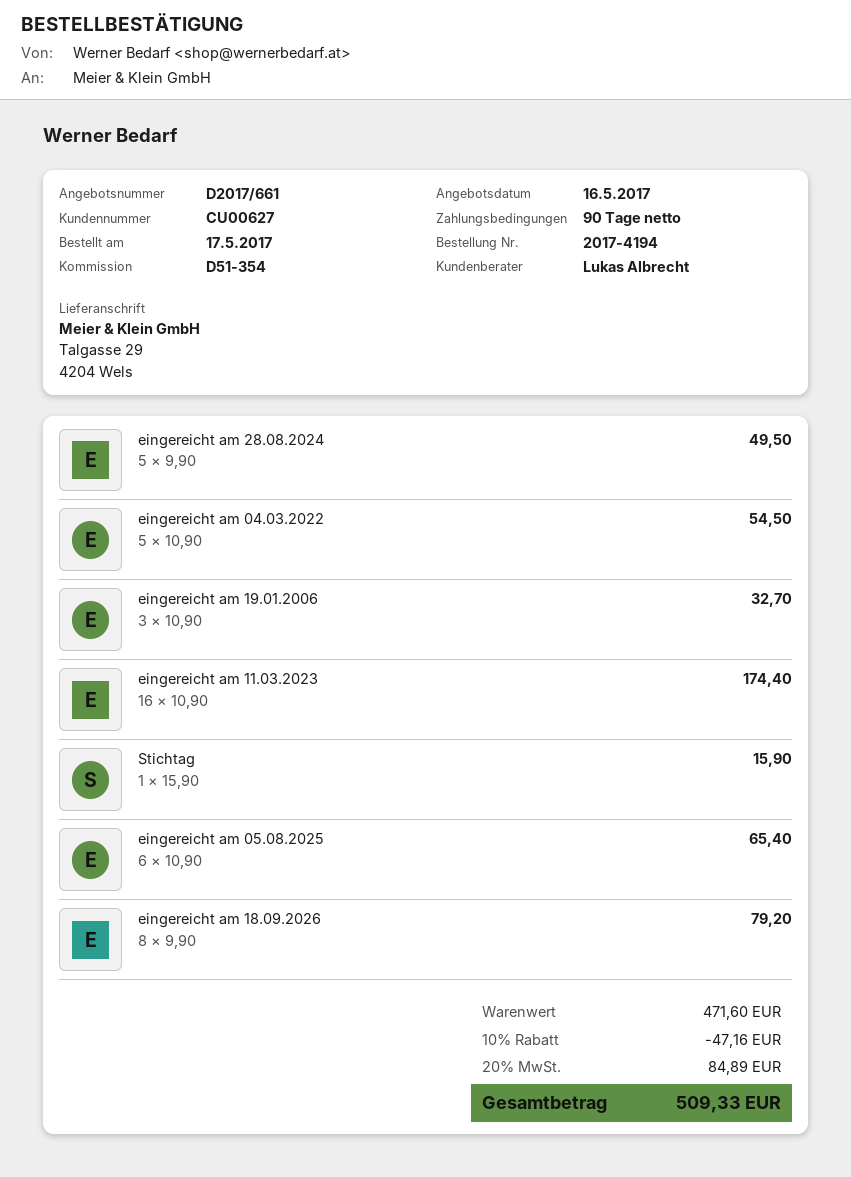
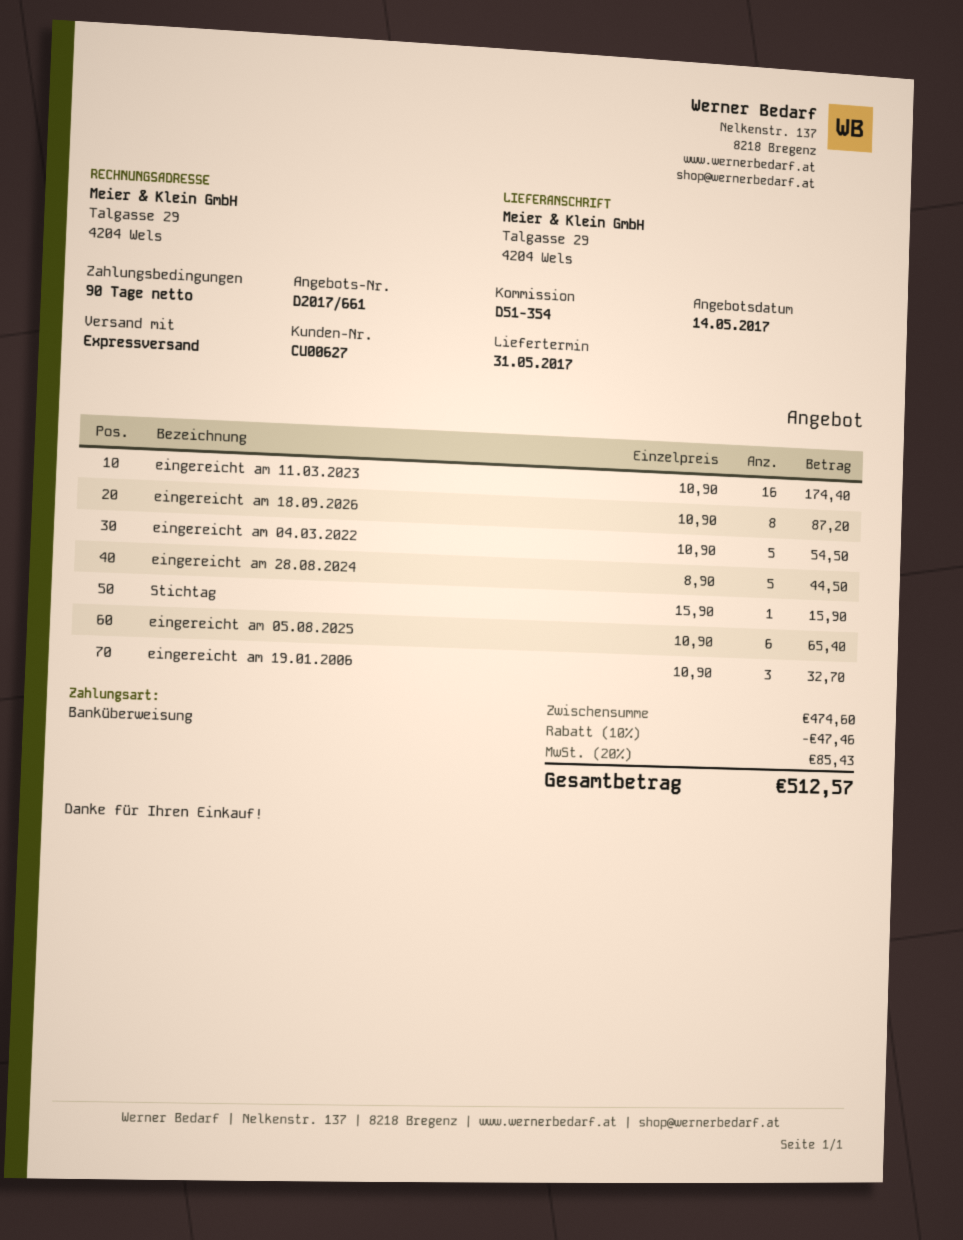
quote date: 2017-05-16 -> 2017-05-14
eingereicht am 28.08.2024: 5 x 9.90 = 49.50 -> 5 x 8.90 = 44.50
eingereicht am 18.09.2026: 8 x 9.90 = 79.20 -> 8 x 10.90 = 87.20
subtotal: 471.60 -> 474.60
discount: 10% = 47.16 -> 10% = 47.46
tax: 20% = 84.89 -> 20% = 85.43
total: 509.33 -> 512.57

